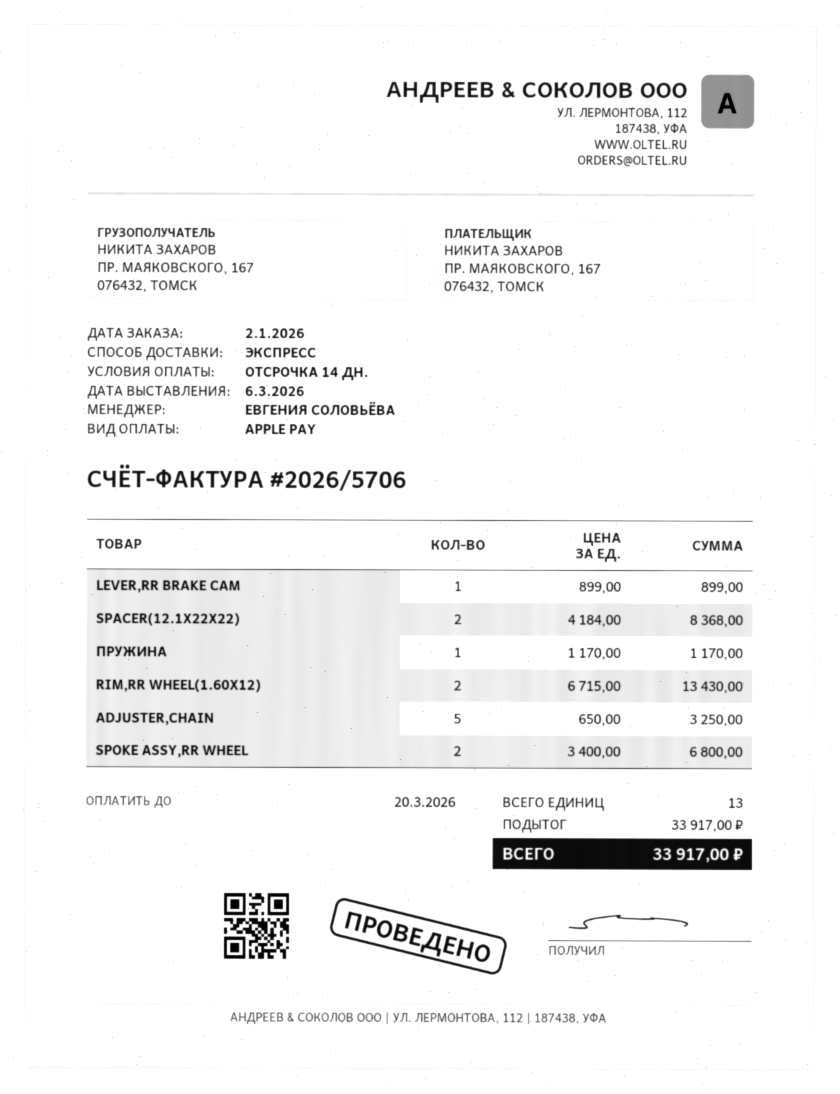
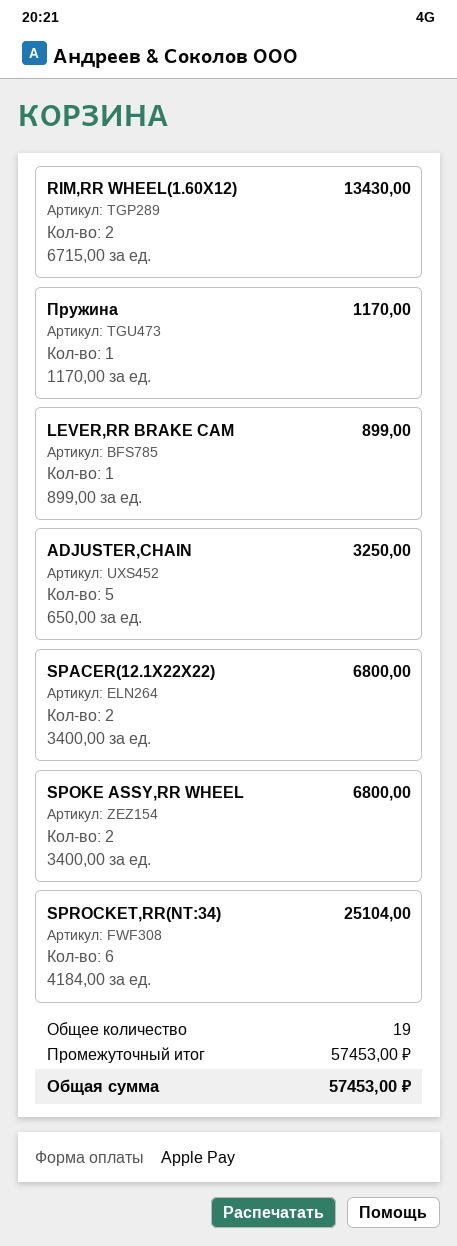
SPACER(12.1X22X22): 2 x 4184.00 = 8368.00 -> 2 x 3400.00 = 6800.00
SPROCKET,RR(NT:34): none -> 6 x 4184.00 = 25104.00
total quantity: 13 -> 19
subtotal: 33917.00 -> 57453.00
total: 33917.00 -> 57453.00

